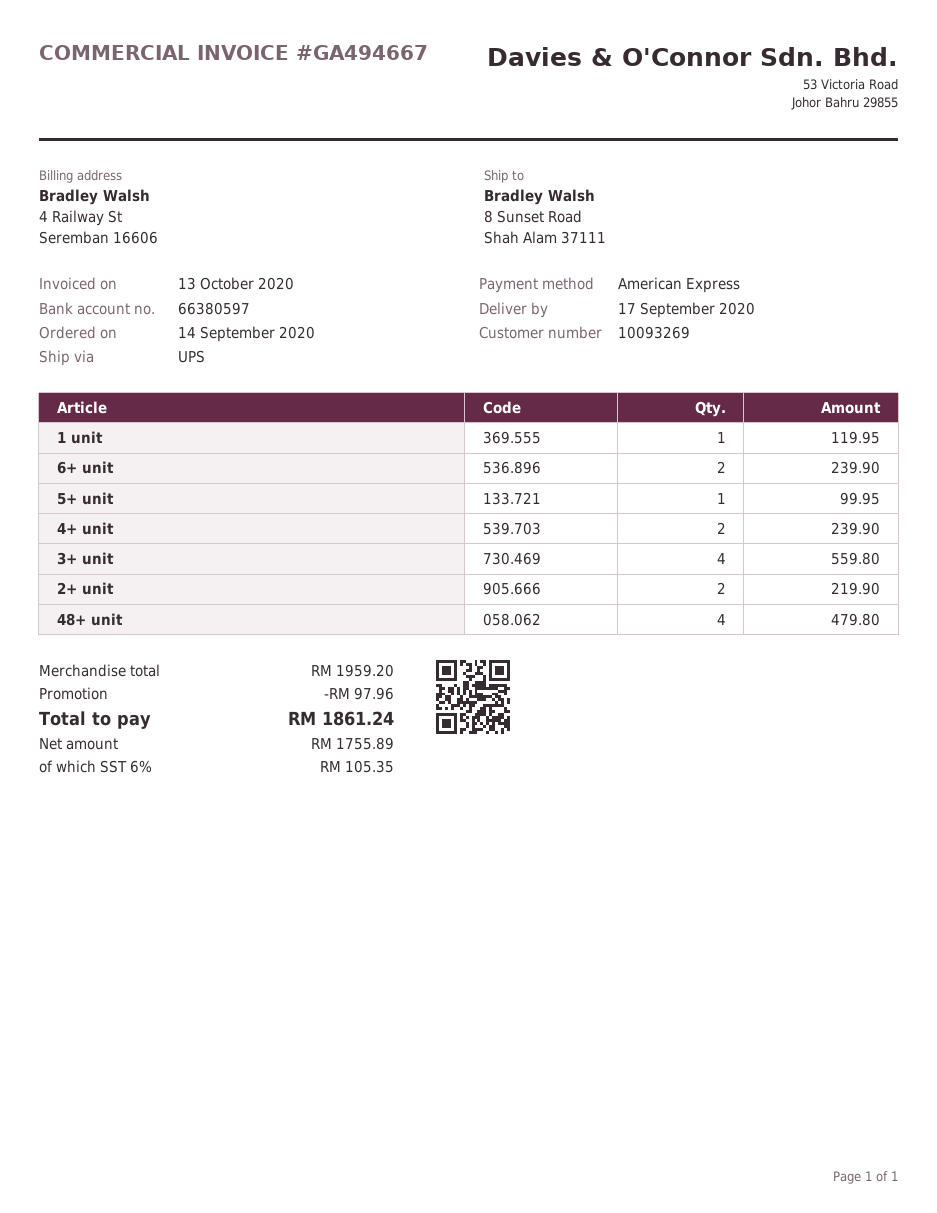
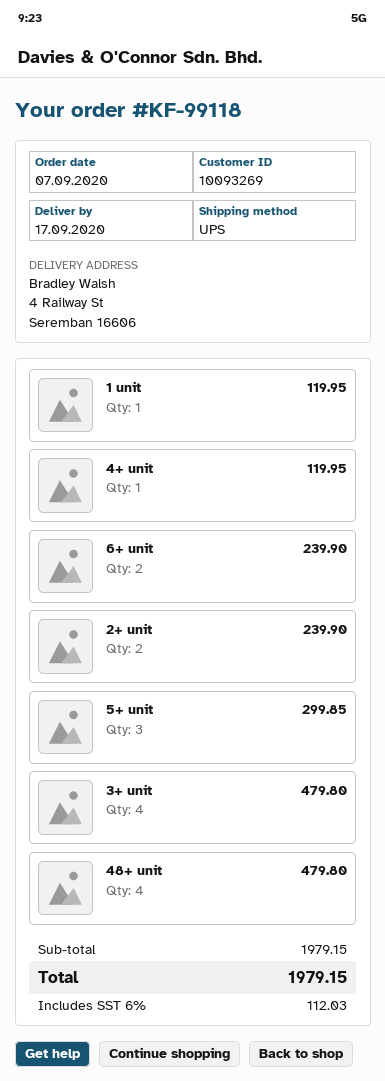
order date: 2020-09-14 -> 2020-09-07
ship to: 8 Sunset Road, Shah Alam 37111 -> 4 Railway St, Seremban 16606
5+ unit: 1 for 99.95 -> 3 for 299.85
4+ unit: 2 for 239.90 -> 1 for 119.95
3+ unit: 4 for 559.80 -> 4 for 479.80
2+ unit: 2 for 219.90 -> 2 for 239.90
subtotal: 1959.20 -> 1979.15
discount: 97.96 -> none
tax: 6% = 105.35 -> 6% = 112.03
total: 1861.24 -> 1979.15

